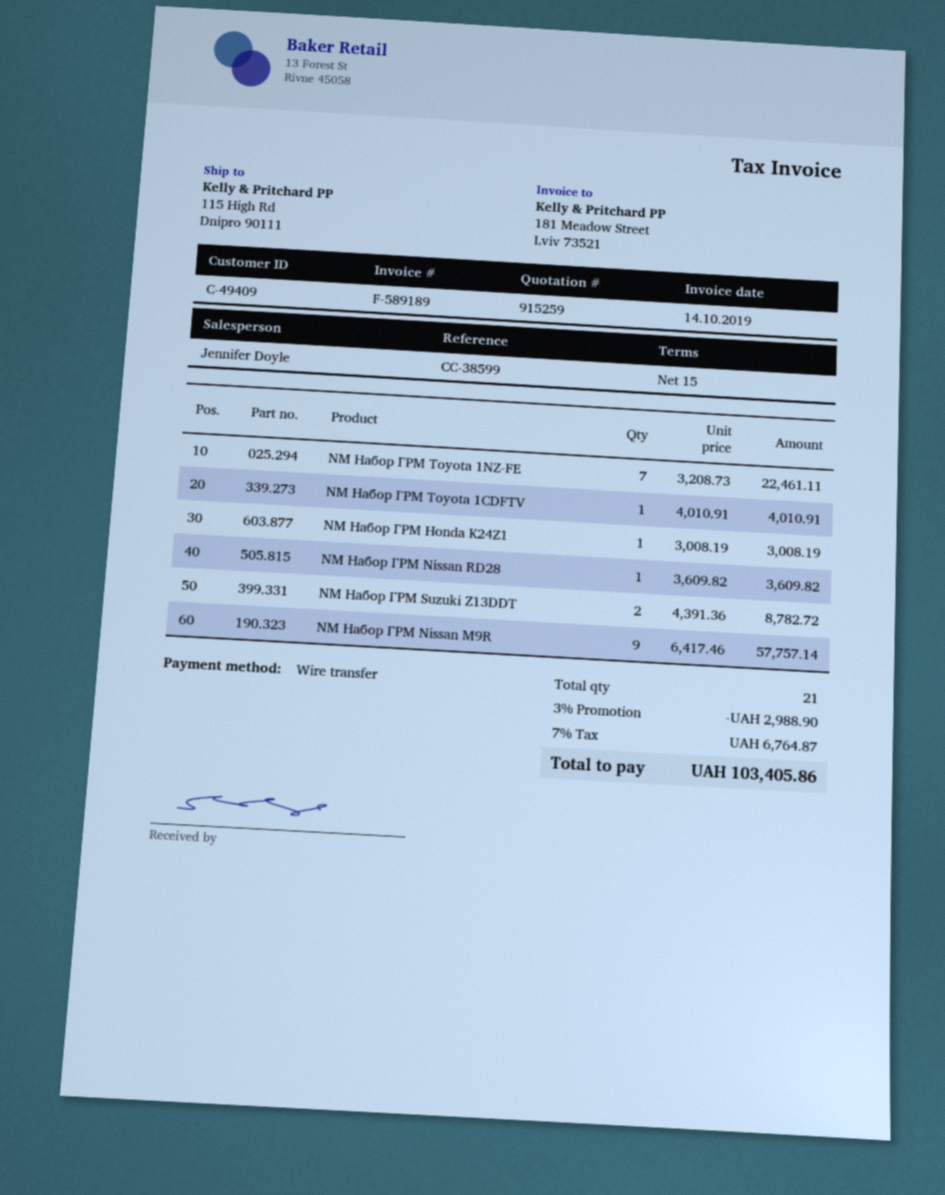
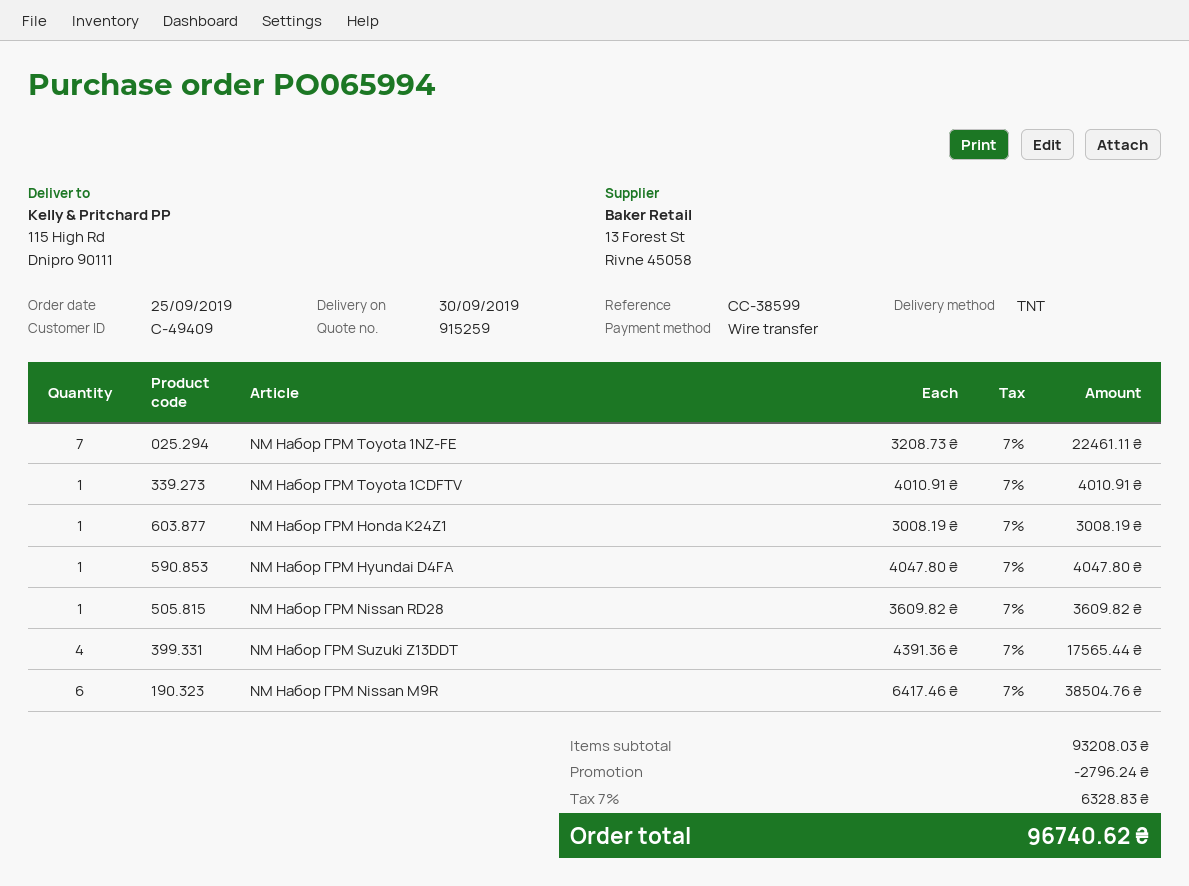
NM Набор ГРМ Suzuki Z13DDT: 2 x 4391.36 = 8782.72 -> 4 x 4391.36 = 17565.44
NM Набор ГРМ Nissan M9R: 9 x 6417.46 = 57757.14 -> 6 x 6417.46 = 38504.76
NM Набор ГРМ Hyundai D4FA: none -> 1 x 4047.80 = 4047.80
discount: 2988.90 -> 2796.24
tax: 7% = 6764.87 -> 7% = 6328.83
total: 103405.86 -> 96740.62

